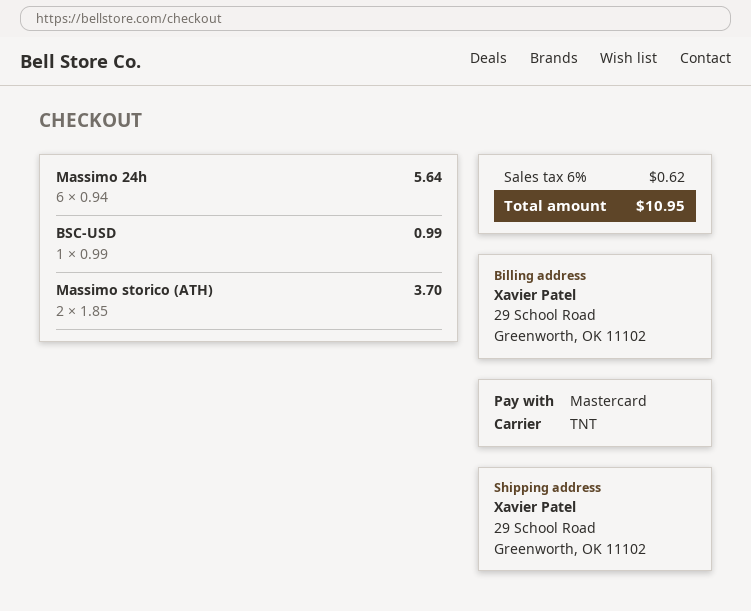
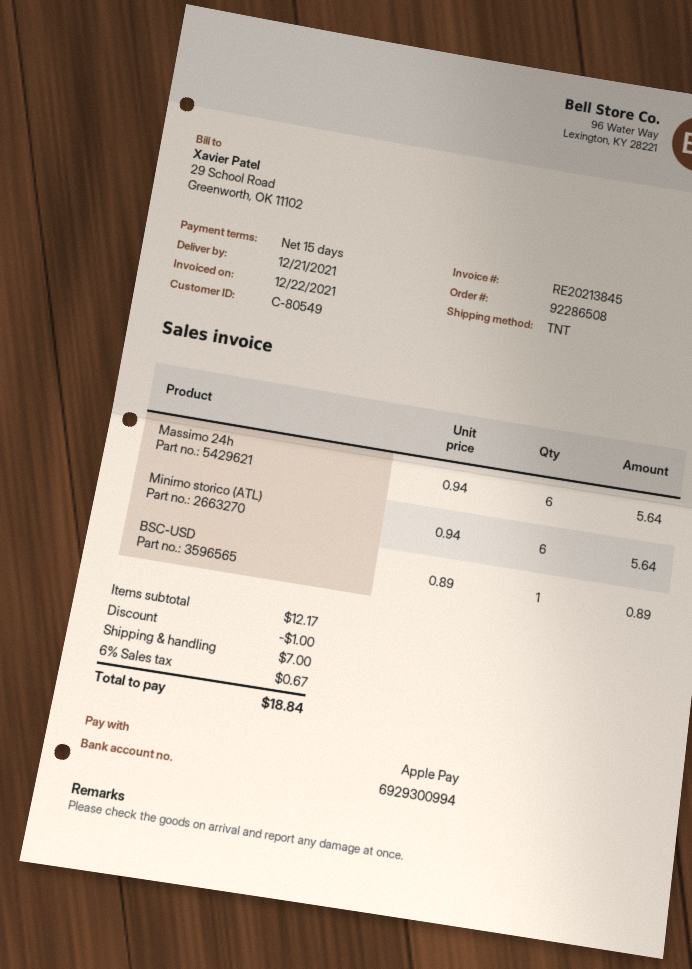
payment method: Mastercard -> Apple Pay
BSC-USD: 1 x 0.99 = 0.99 -> 1 x 0.89 = 0.89
Massimo storico (ATH): 2 x 1.85 = 3.70 -> none
Minimo storico (ATL): none -> 6 x 0.94 = 5.64
discount: none -> 1.00
shipping: none -> 7.00
tax: 6% = 0.62 -> 6% = 0.67
total: 10.95 -> 18.84

